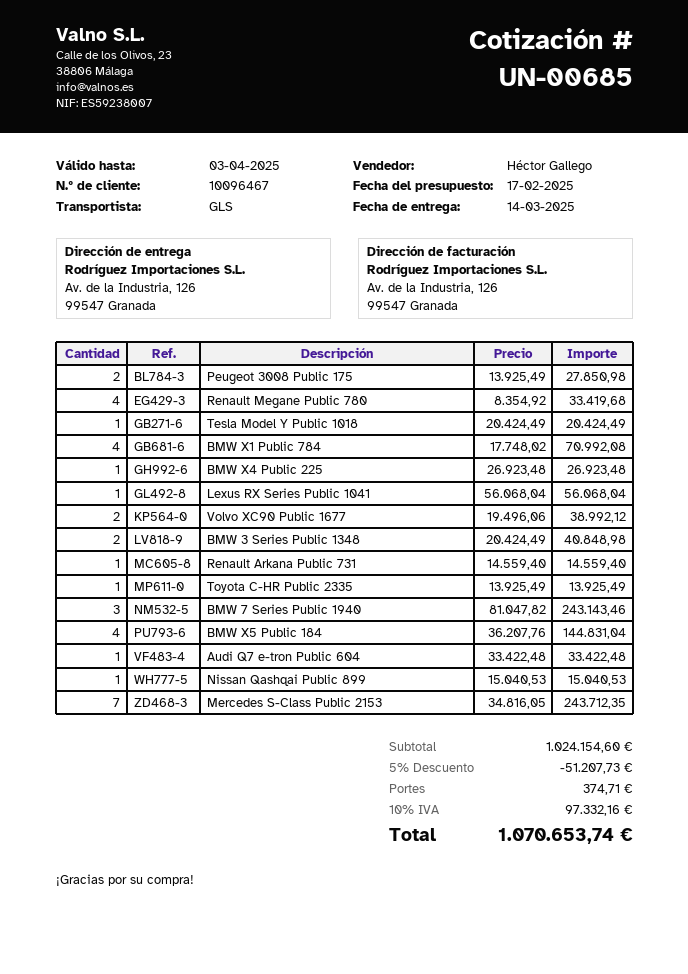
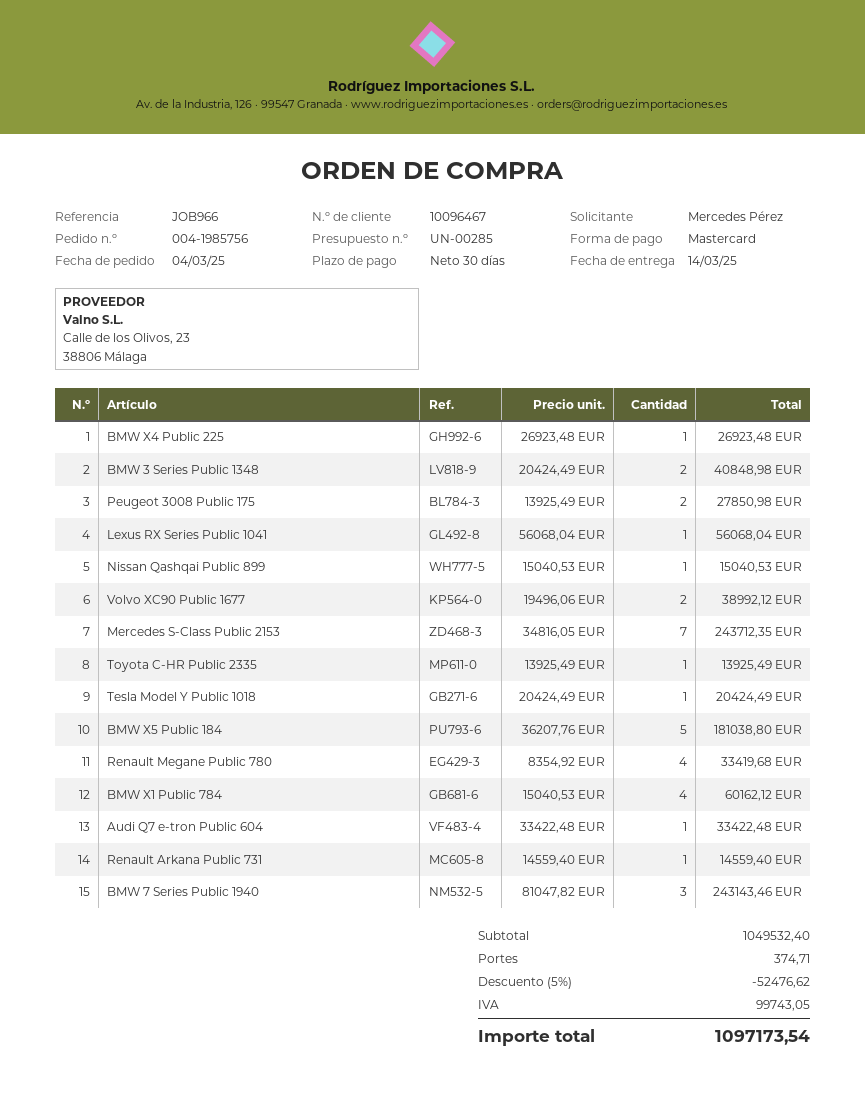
quote number: UN-00685 -> UN-00285
BMW X1 Public 784: 4 x 17748.02 = 70992.08 -> 4 x 15040.53 = 60162.12
BMW X5 Public 184: 4 x 36207.76 = 144831.04 -> 5 x 36207.76 = 181038.80
subtotal: 1024154.60 -> 1049532.40
discount: 5% = 51207.73 -> 5% = 52476.62
tax: 97332.16 -> 99743.05
total: 1070653.74 -> 1097173.54

